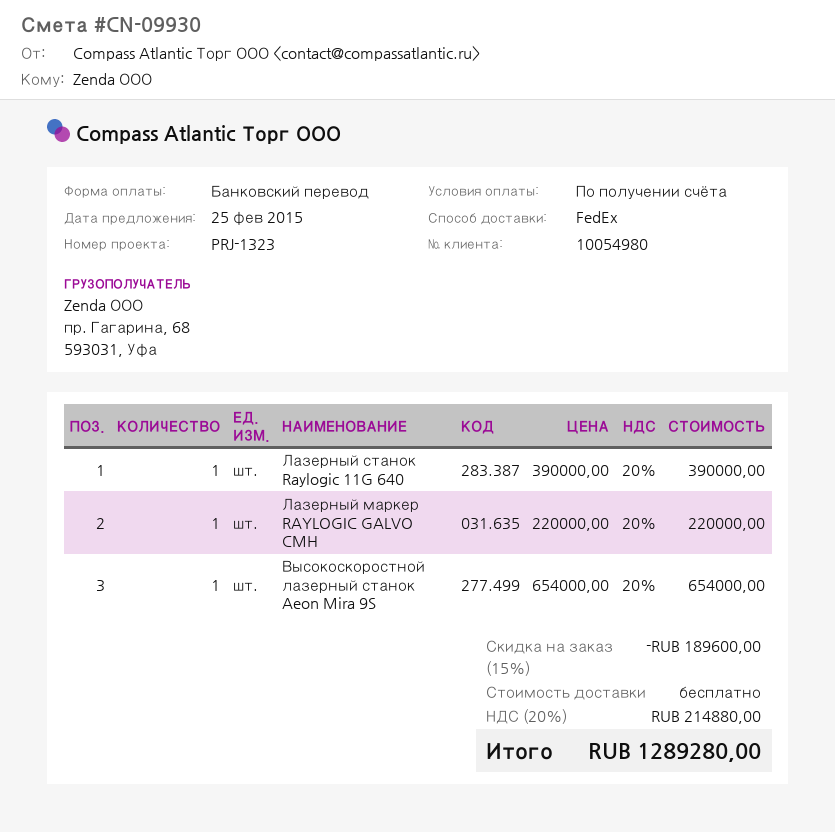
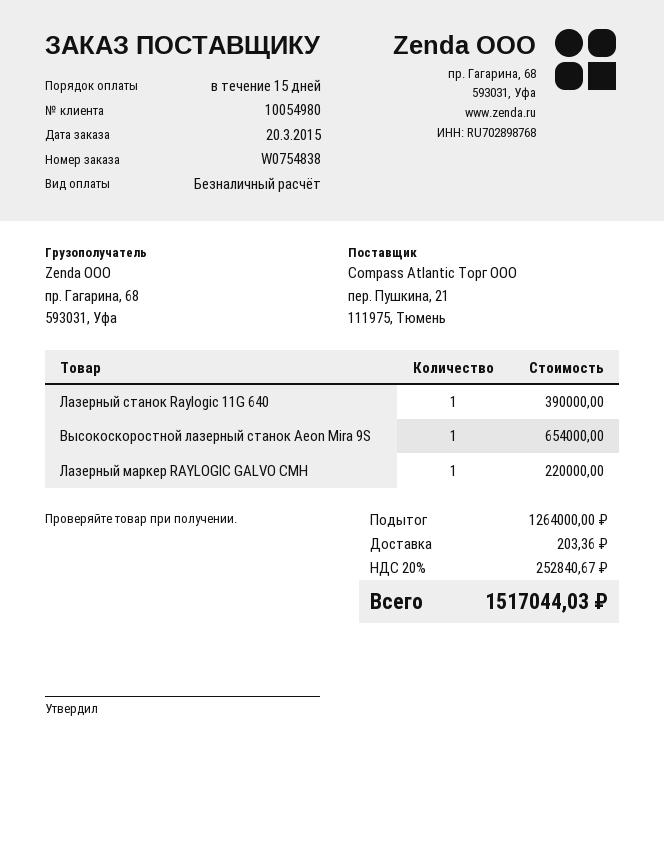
payment terms: on receipt -> 15 days
discount: 15% = 189600.00 -> none
shipping: 0.00 -> 203.36
tax: 20% = 214880.00 -> 20% = 252840.67
total: 1289280.00 -> 1517044.03

